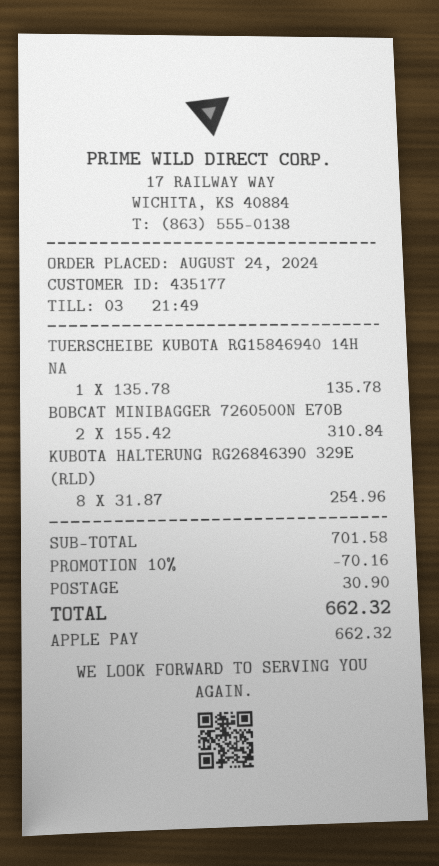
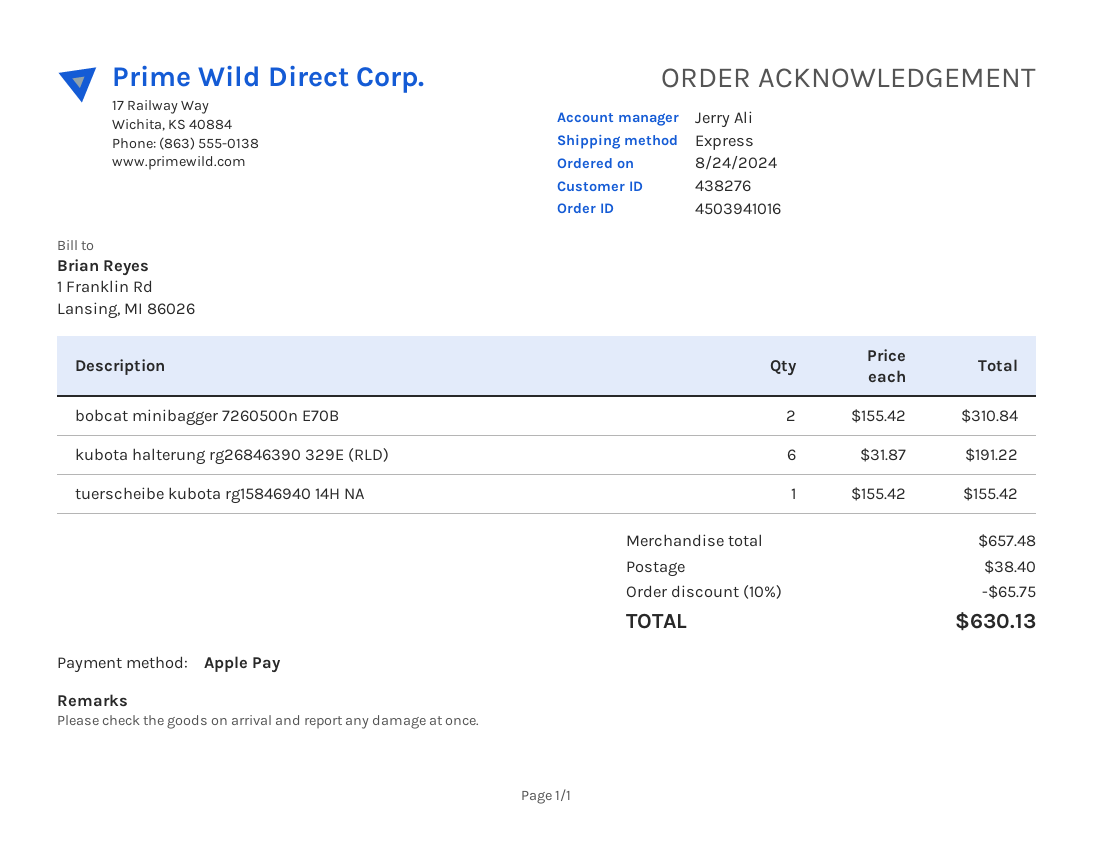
customer number: 435177 -> 438276
TUERSCHEIBE KUBOTA RG15846940 14H NA: 1 x 135.78 = 135.78 -> 1 x 155.42 = 155.42
KUBOTA HALTERUNG RG26846390 329E (RLD): 8 x 31.87 = 254.96 -> 6 x 31.87 = 191.22
subtotal: 701.58 -> 657.48
discount: 10% = 70.16 -> 10% = 65.75
shipping: 30.90 -> 38.40
total: 662.32 -> 630.13

